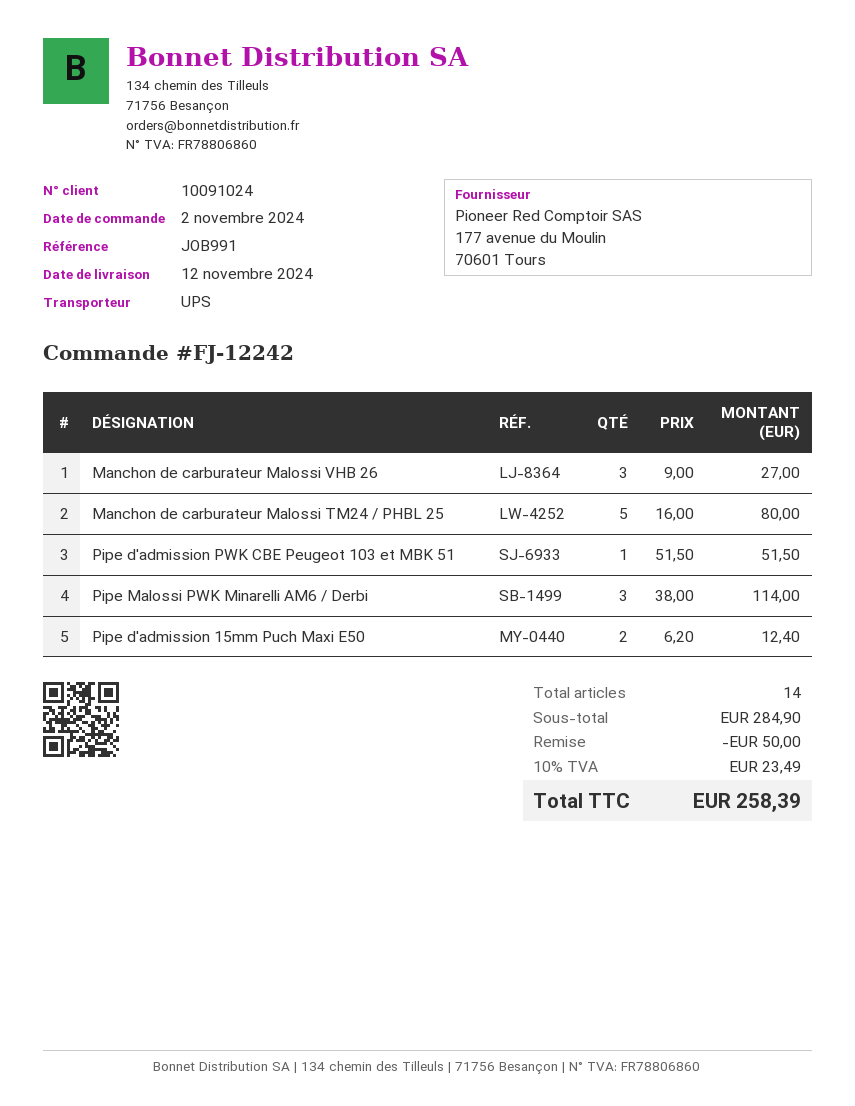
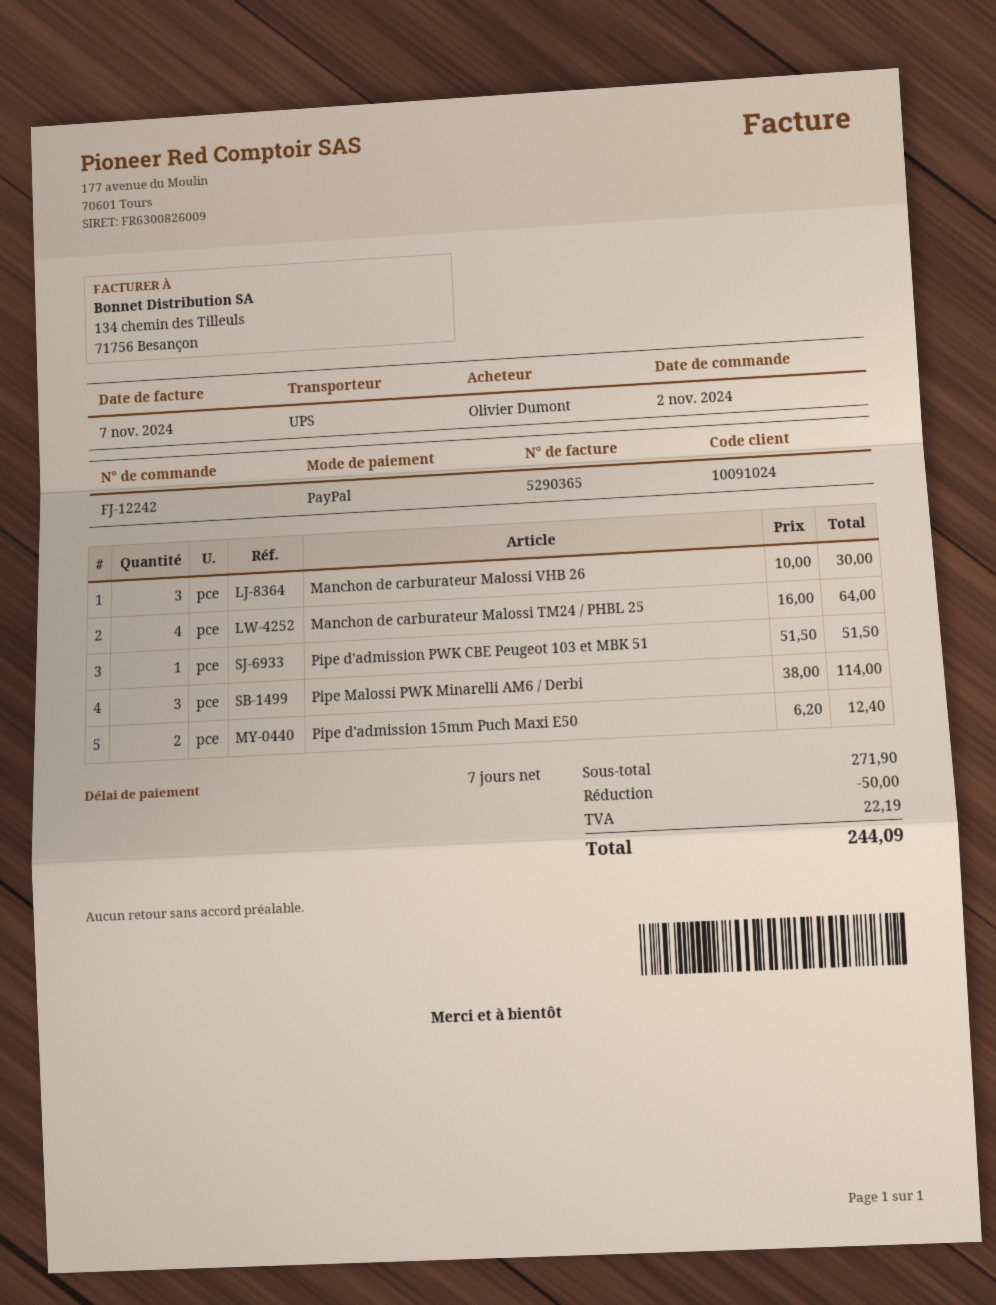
Manchon de carburateur Malossi VHB 26: 3 x 9.00 = 27.00 -> 3 x 10.00 = 30.00
Manchon de carburateur Malossi TM24 / PHBL 25: 5 x 16.00 = 80.00 -> 4 x 16.00 = 64.00
subtotal: 284.90 -> 271.90
tax: 23.49 -> 22.19
total: 258.39 -> 244.09

